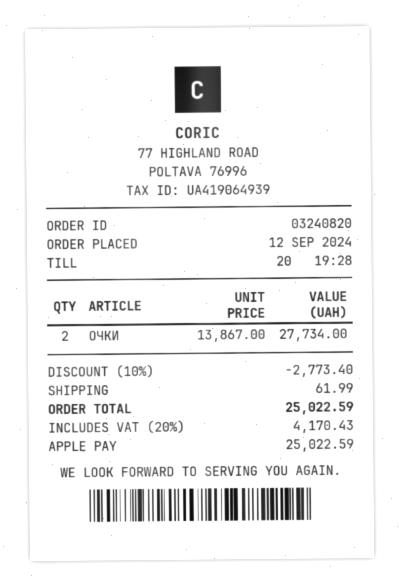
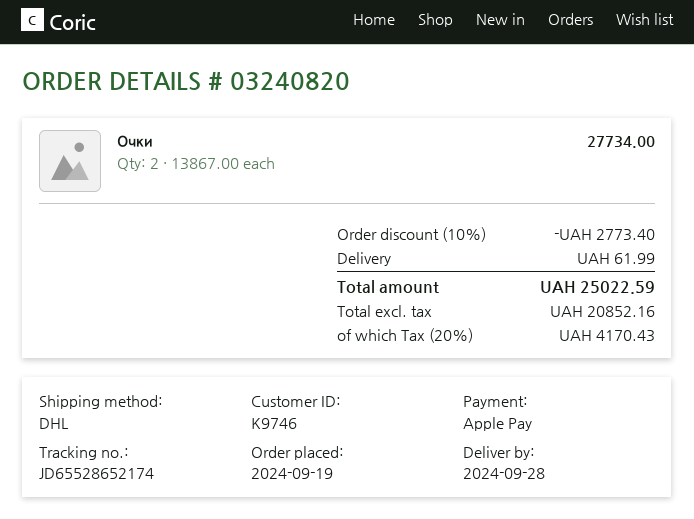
order date: 2024-09-12 -> 2024-09-19

